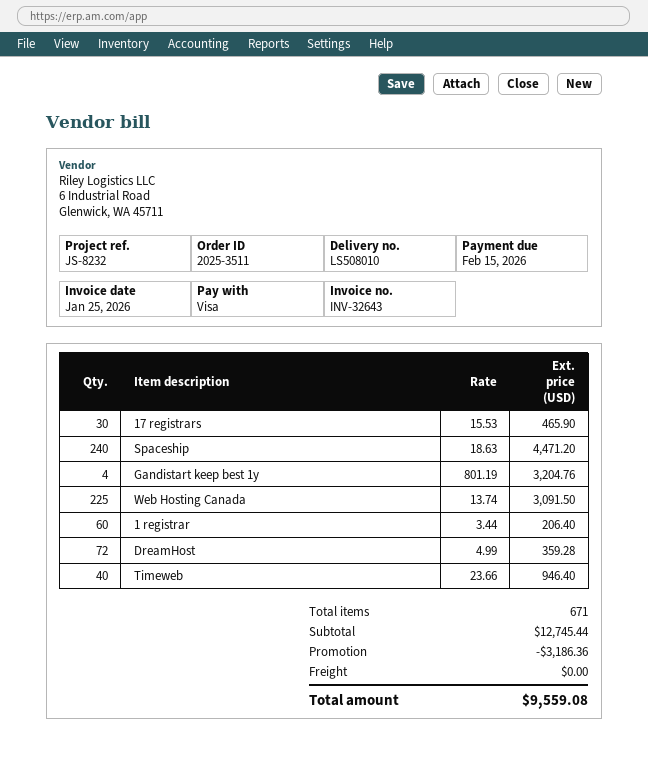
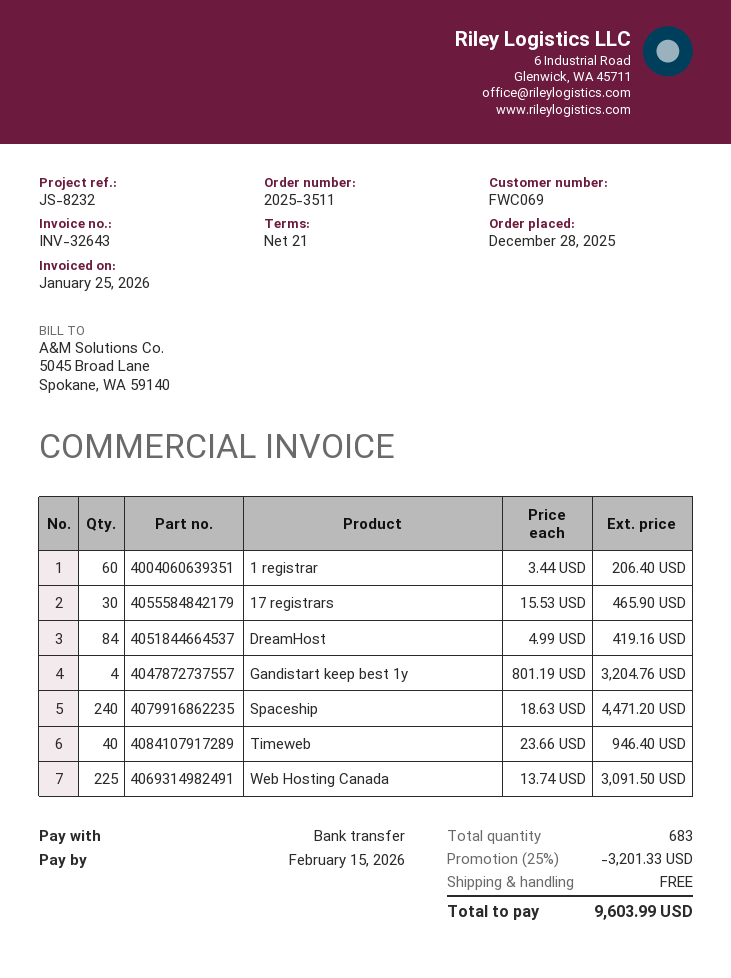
payment method: Visa -> bank transfer
DreamHost: 72 x 4.99 = 359.28 -> 84 x 4.99 = 419.16
total quantity: 671 -> 683
discount: 3186.36 -> 3201.33
total: 9559.08 -> 9603.99

